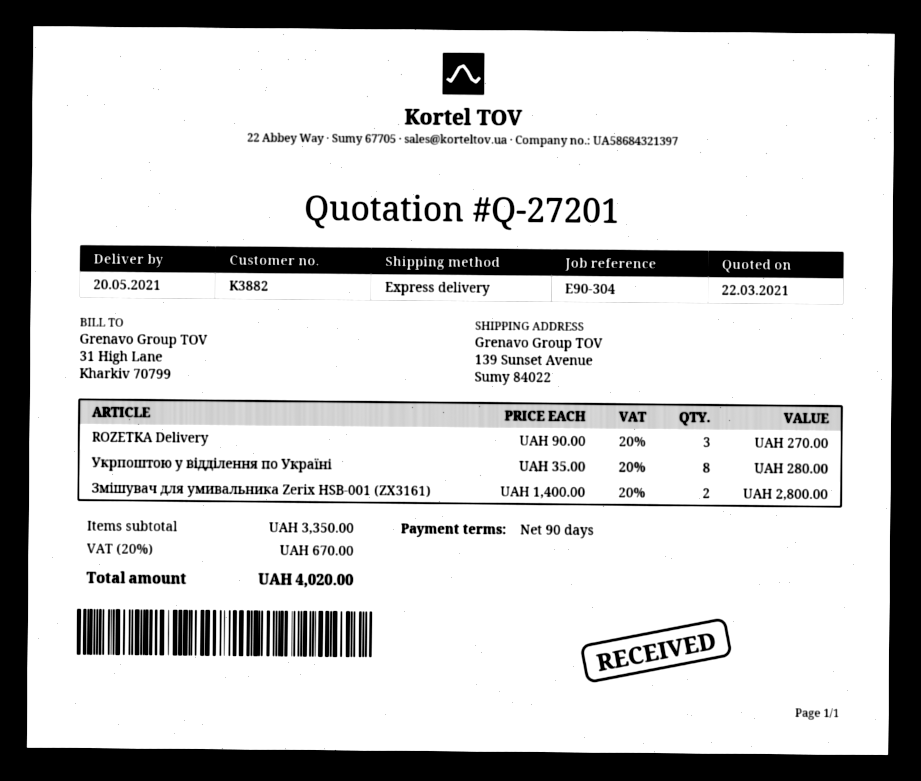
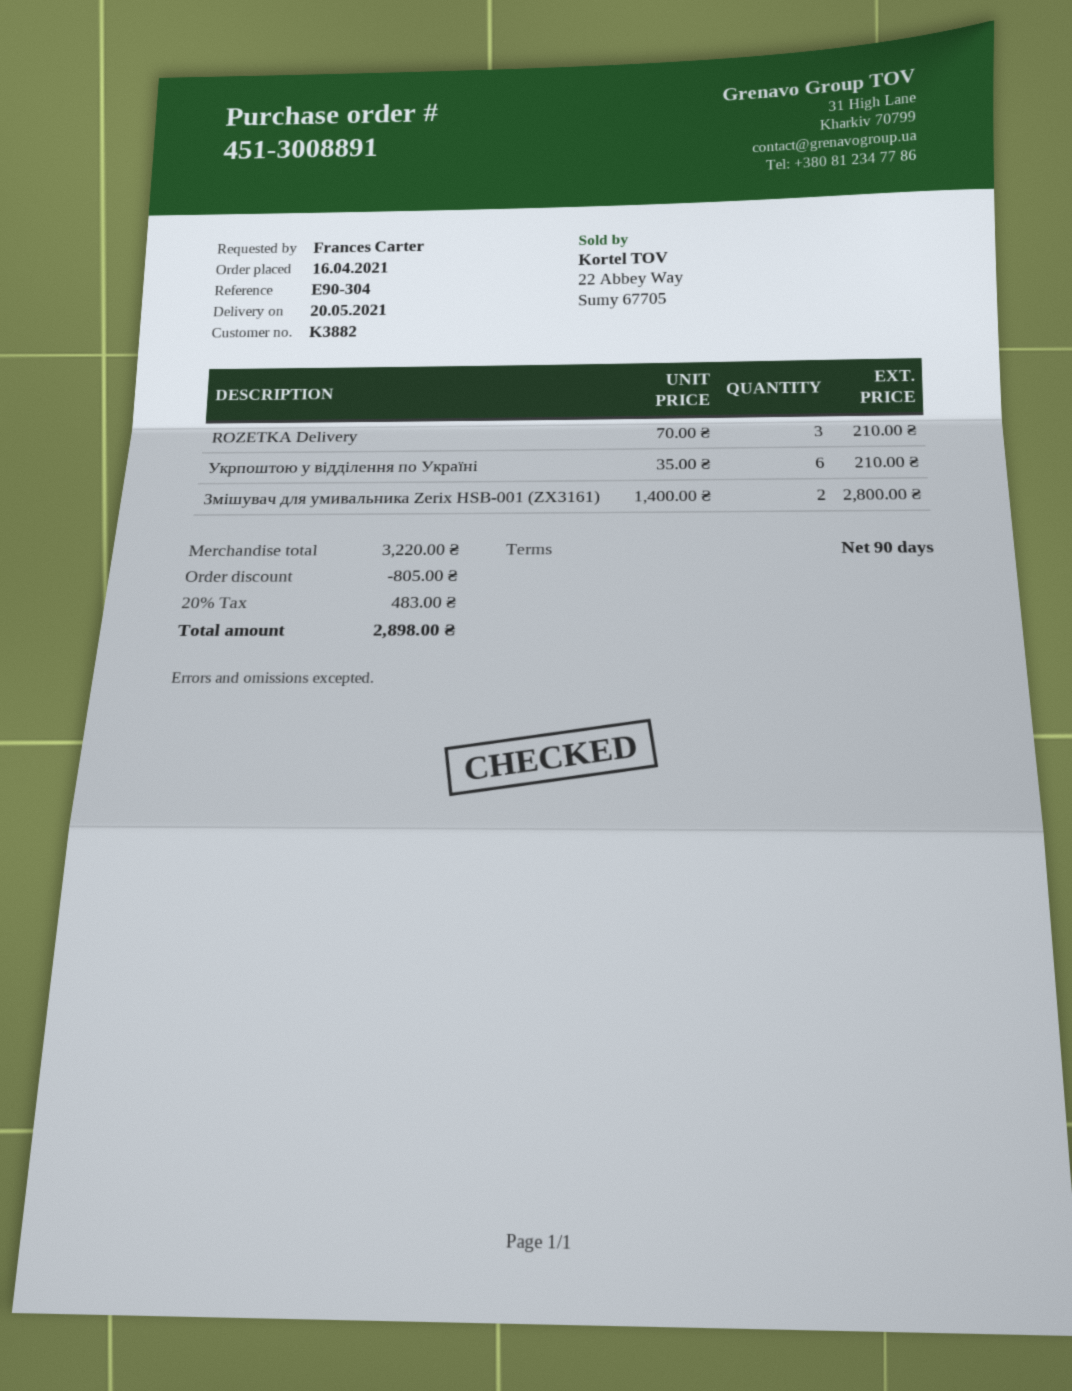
ROZETKA Delivery: 3 x 90.00 = 270.00 -> 3 x 70.00 = 210.00
Укрпоштою у відділення по Україні: 8 x 35.00 = 280.00 -> 6 x 35.00 = 210.00
subtotal: 3350.00 -> 3220.00
discount: none -> 805.00
tax: 20% = 670.00 -> 20% = 483.00
total: 4020.00 -> 2898.00

